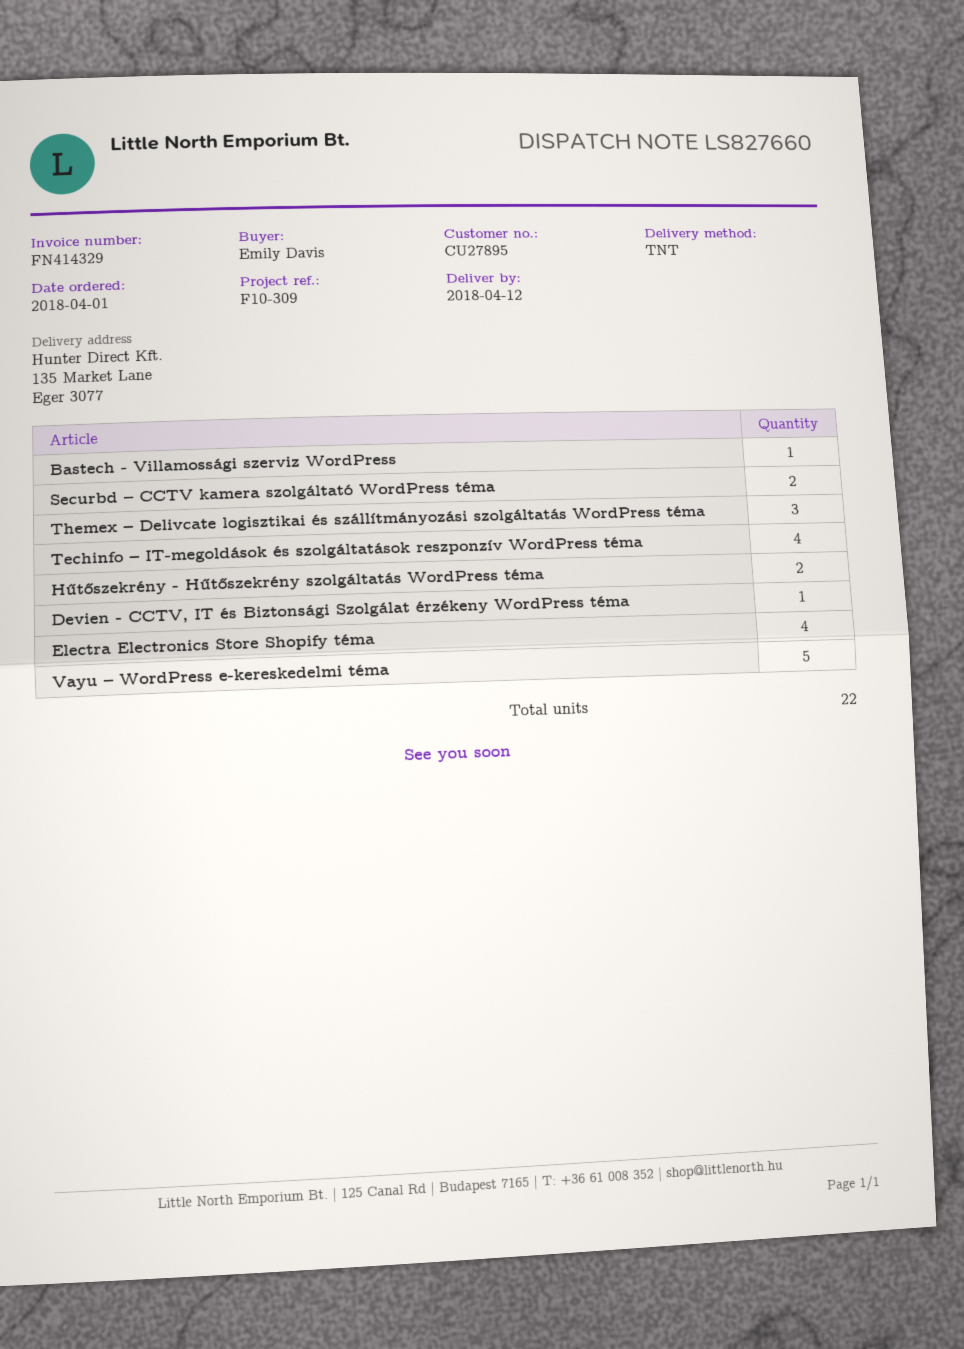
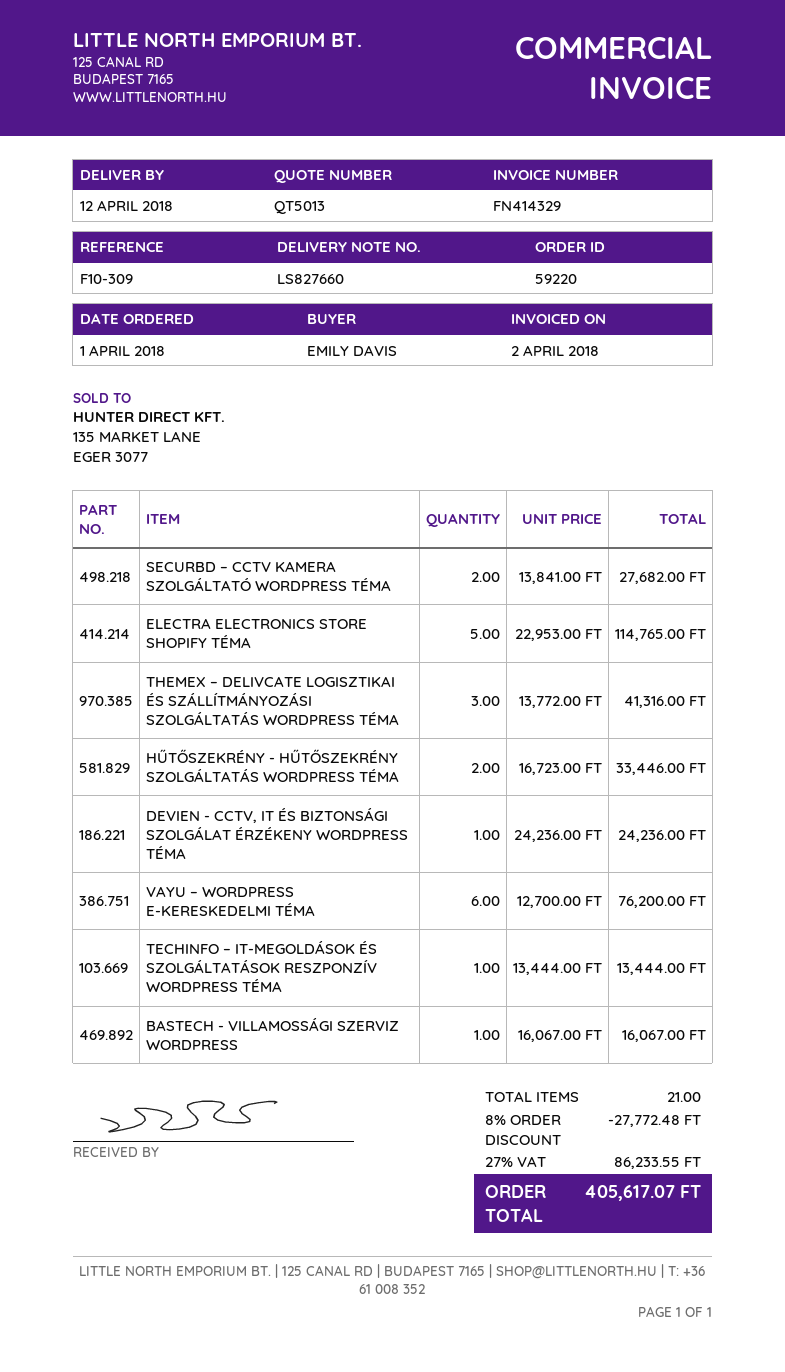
Techinfo – IT-megoldások és szolgáltatások reszponzív WordPress téma: 4 -> 1
Electra Electronics Store Shopify téma: 4 -> 5
Vayu – WordPress e-kereskedelmi téma: 5 -> 6
total quantity: 22 -> 21

